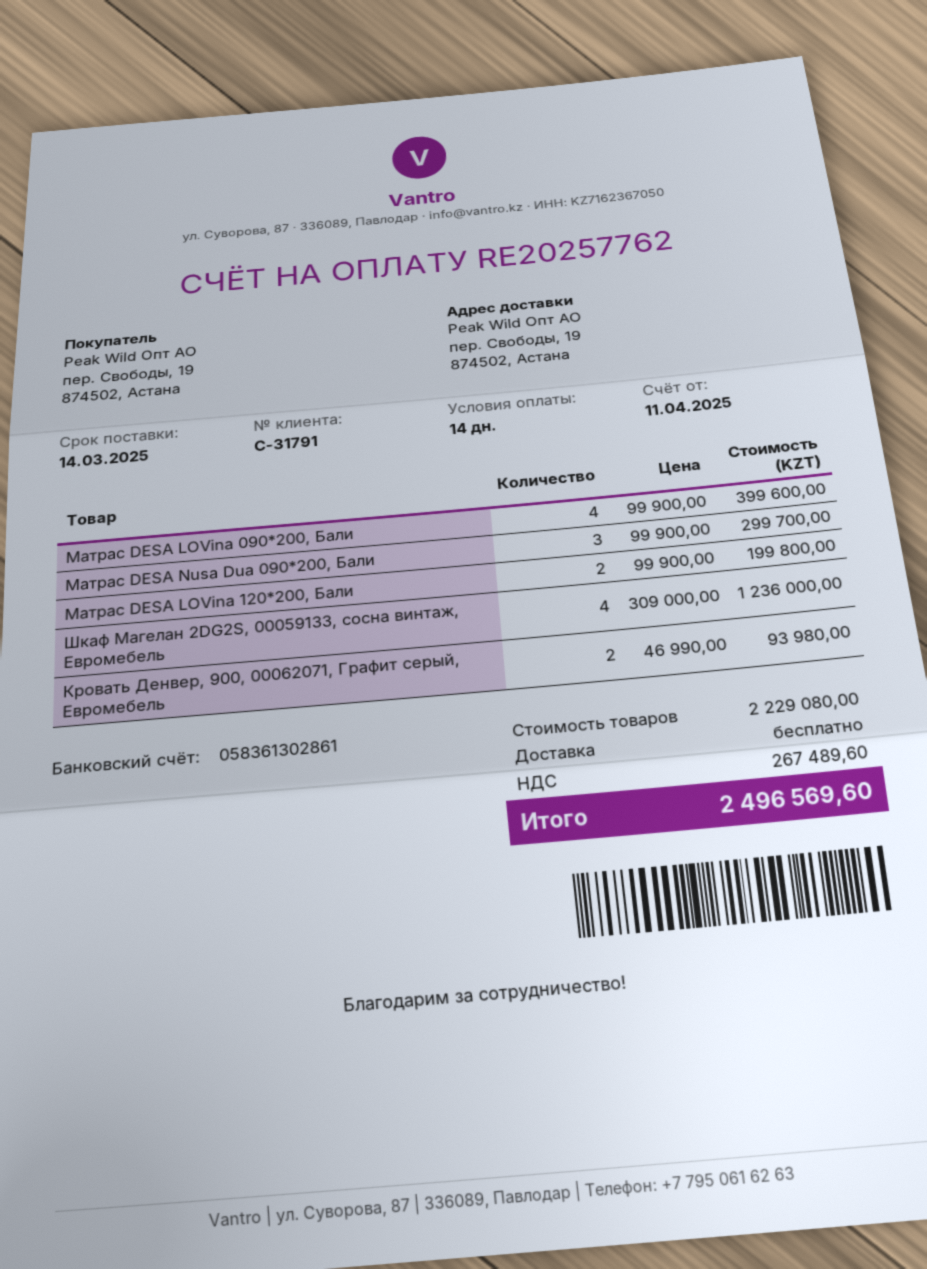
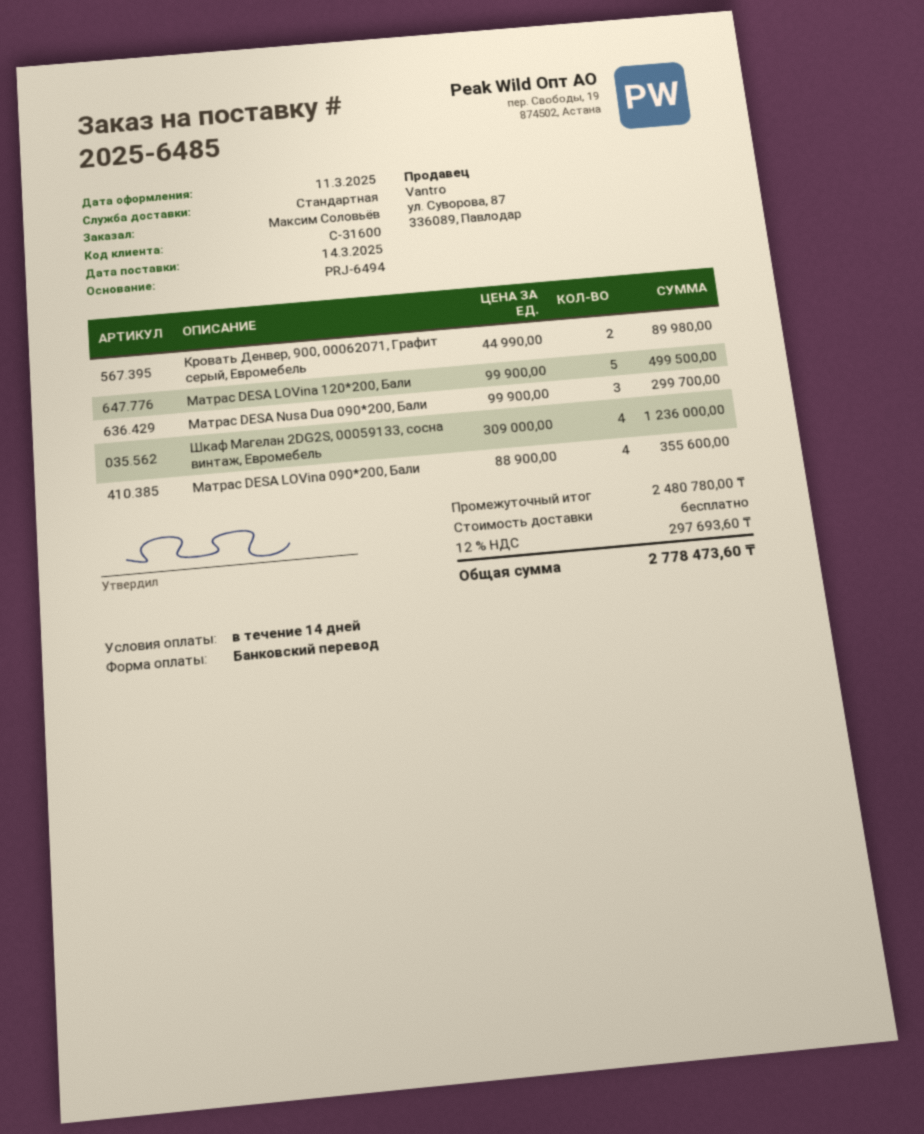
customer number: C-31791 -> C-31600
Матрас DESA LOVina 090*200, Бали: 4 x 99900.00 = 399600.00 -> 4 x 88900.00 = 355600.00
Матрас DESA LOVina 120*200, Бали: 2 x 99900.00 = 199800.00 -> 5 x 99900.00 = 499500.00
Кровать Денвер, 900, 00062071, Графит серый, Евромебель: 2 x 46990.00 = 93980.00 -> 2 x 44990.00 = 89980.00
subtotal: 2229080.00 -> 2480780.00
tax: 267489.60 -> 297693.60
total: 2496569.60 -> 2778473.60

